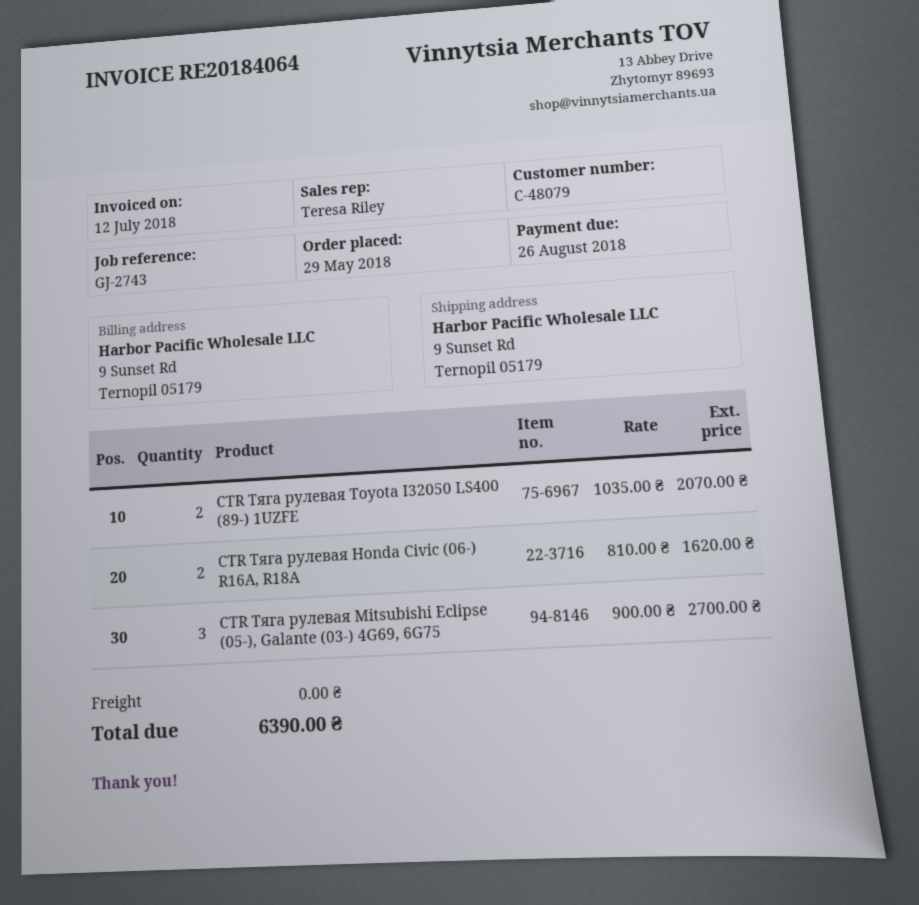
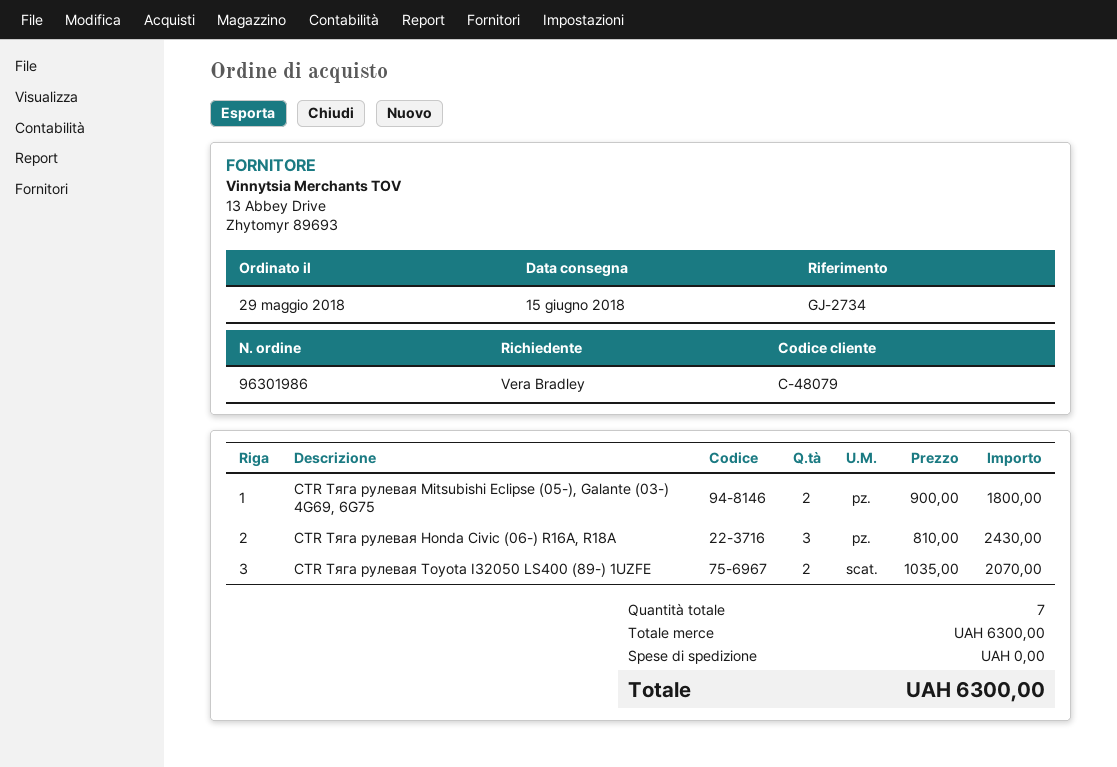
reference: GJ-2743 -> GJ-2734
CTR Тяга рулевая Honda Civic (06-) R16A, R18A: 2 x 810.00 = 1620.00 -> 3 x 810.00 = 2430.00
CTR Тяга рулевая Mitsubishi Eclipse (05-), Galante (03-) 4G69, 6G75: 3 x 900.00 = 2700.00 -> 2 x 900.00 = 1800.00
total: 6390.00 -> 6300.00

